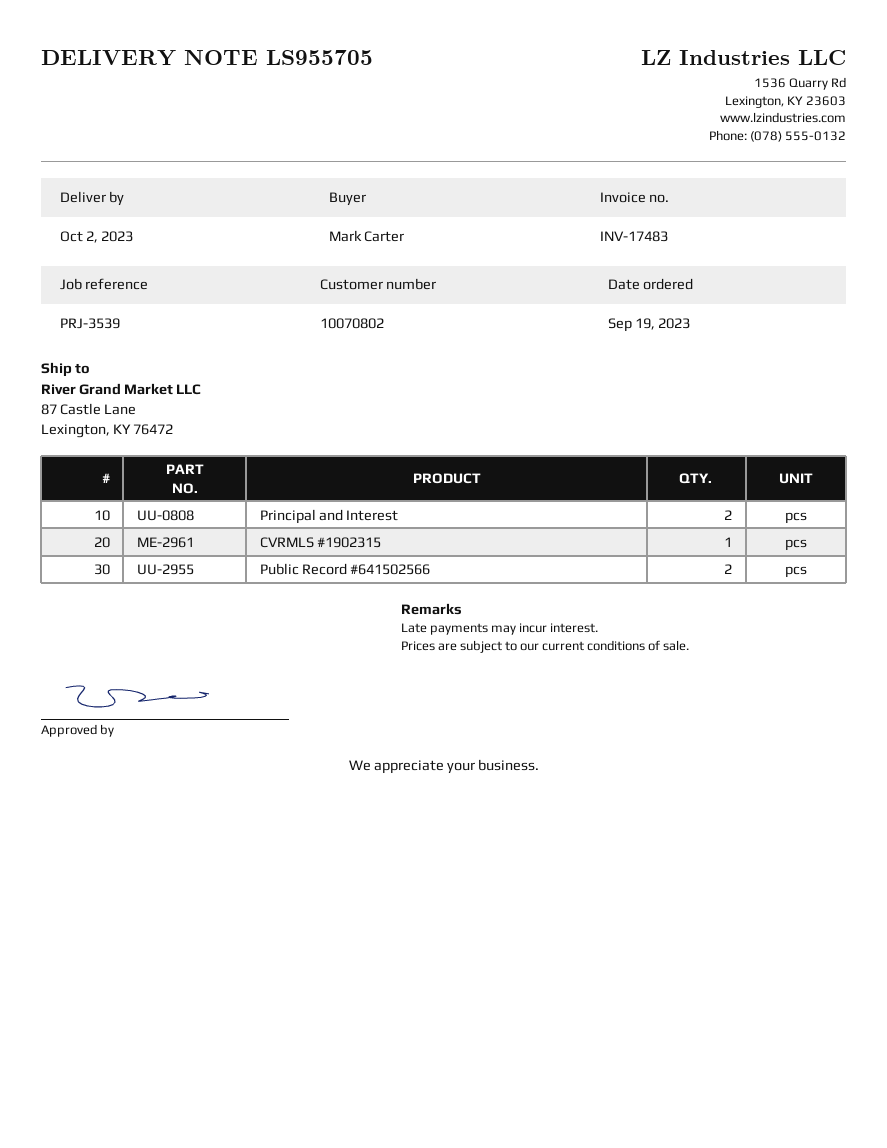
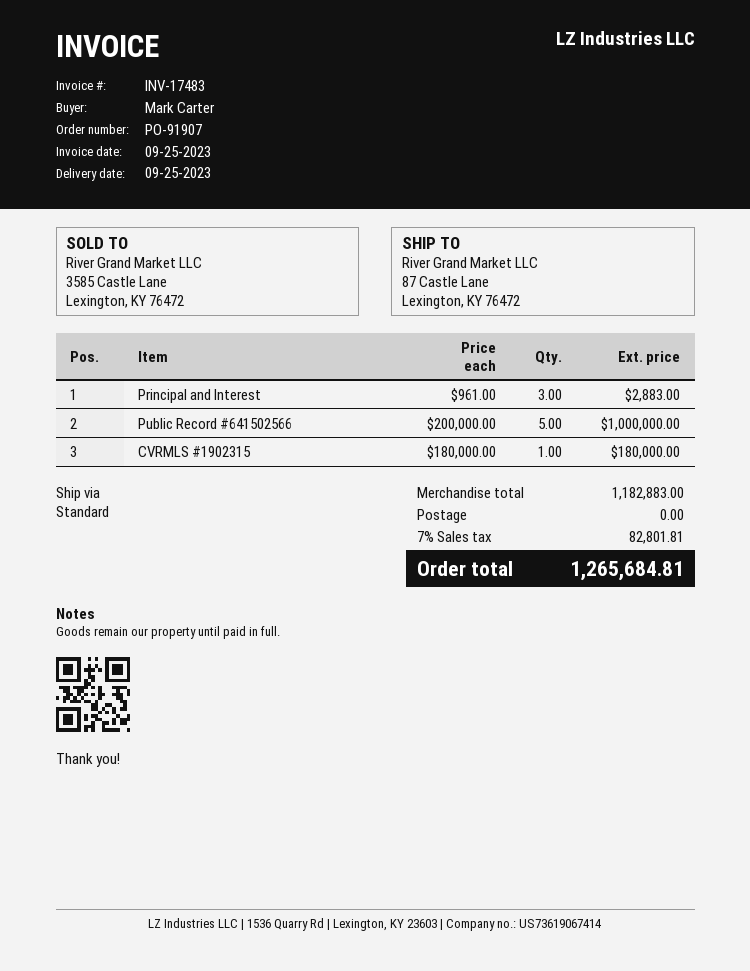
delivery date: 2023-10-02 -> 2023-09-25
Principal and Interest: 2 -> 3
Public Record #641502566: 2 -> 5

